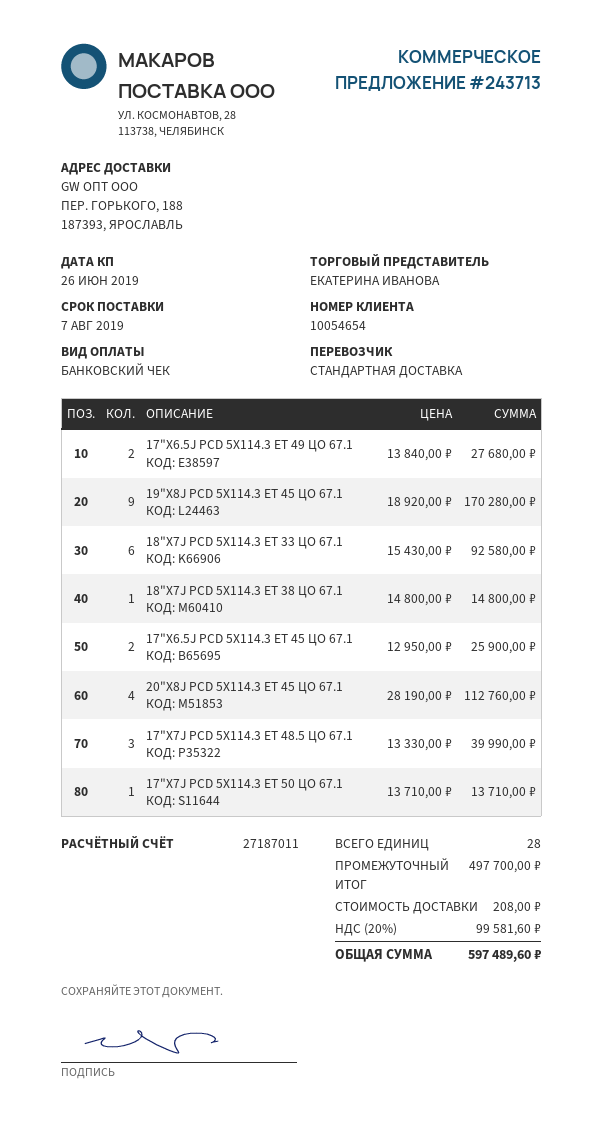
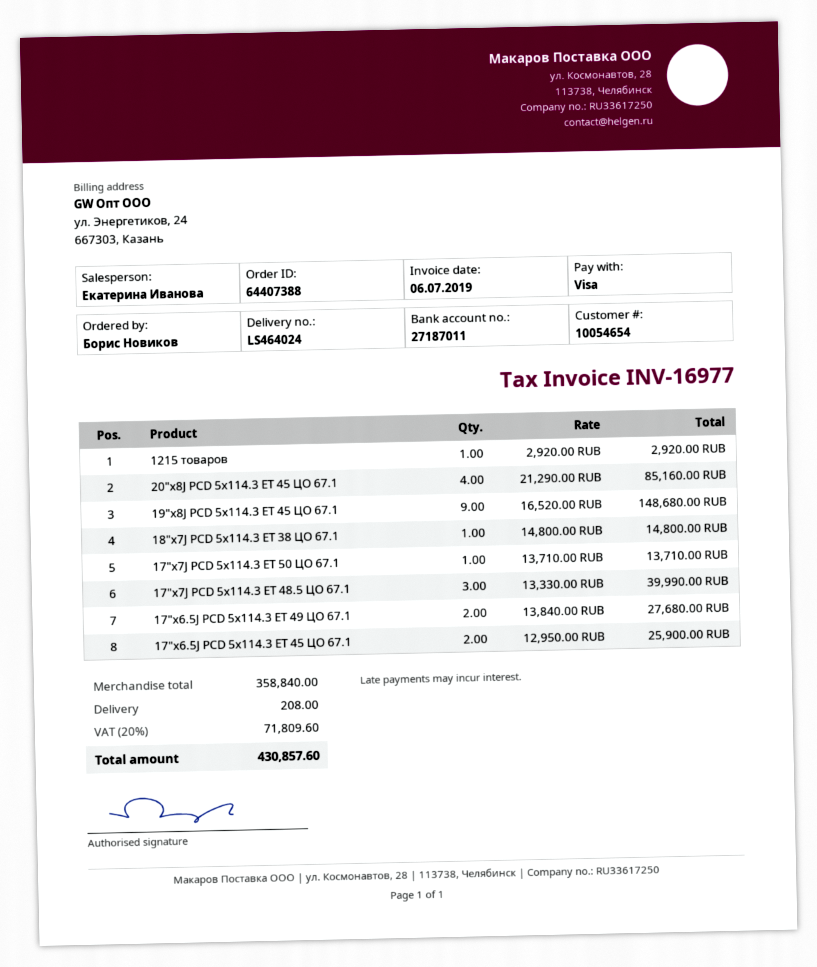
payment method: cheque -> Visa
19"X8J PCD 5X114.3 ЕТ 45 ЦО 67.1: 9 x 18920.00 = 170280.00 -> 9 x 16520.00 = 148680.00
18"X7J PCD 5X114.3 ЕТ 33 ЦО 67.1: 6 x 15430.00 = 92580.00 -> none
20"X8J PCD 5X114.3 ЕТ 45 ЦО 67.1: 4 x 28190.00 = 112760.00 -> 4 x 21290.00 = 85160.00
1215 товаров: none -> 1 x 2920.00 = 2920.00
subtotal: 497700.00 -> 358840.00
tax: 20% = 99581.60 -> 20% = 71809.60
total: 597489.60 -> 430857.60

